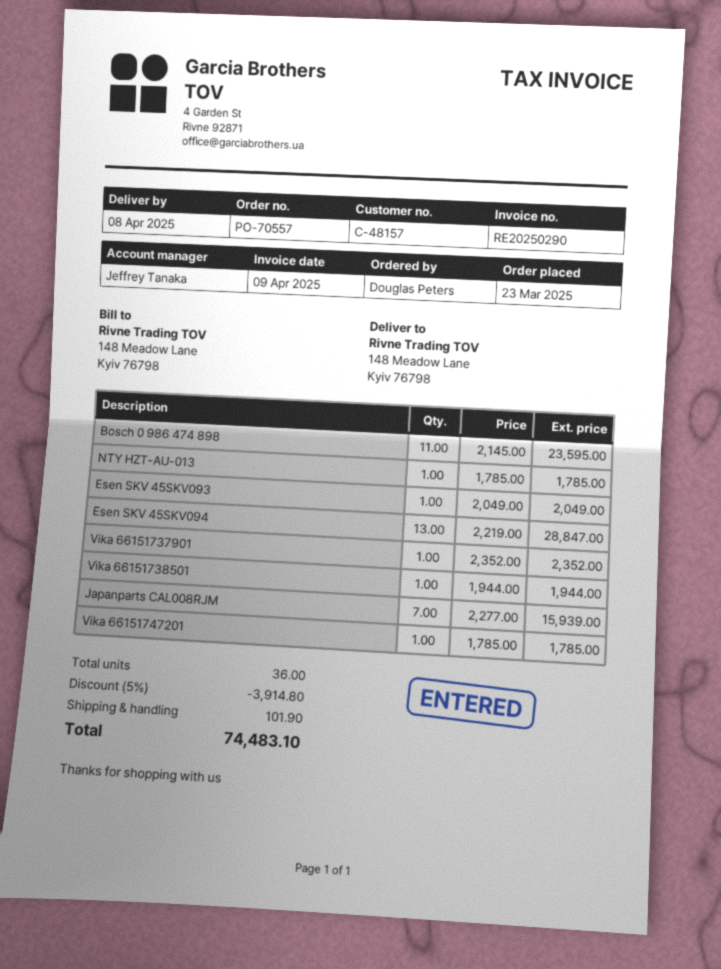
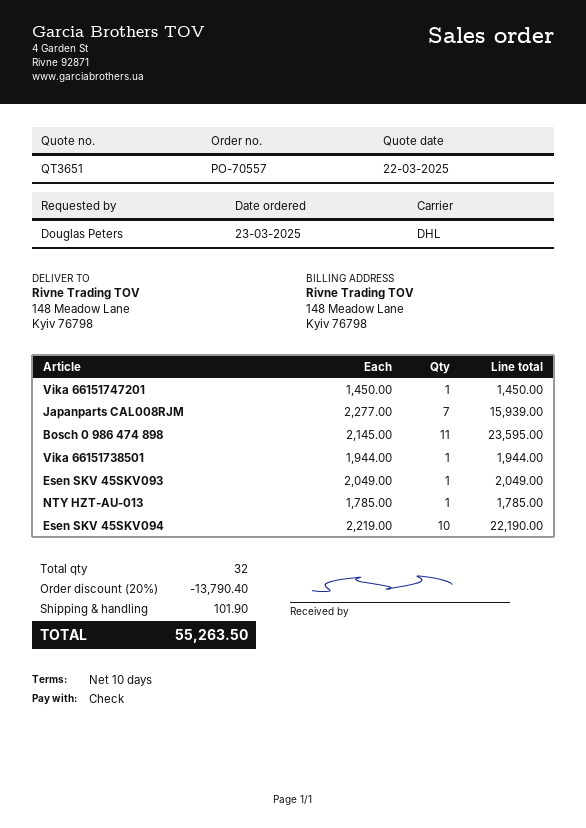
Esen SKV 45SKV094: 13 x 2219.00 = 28847.00 -> 10 x 2219.00 = 22190.00
Vika 66151737901: 1 x 2352.00 = 2352.00 -> none
Vika 66151747201: 1 x 1785.00 = 1785.00 -> 1 x 1450.00 = 1450.00
total quantity: 36 -> 32
discount: 5% = 3914.80 -> 20% = 13790.40
total: 74483.10 -> 55263.50

